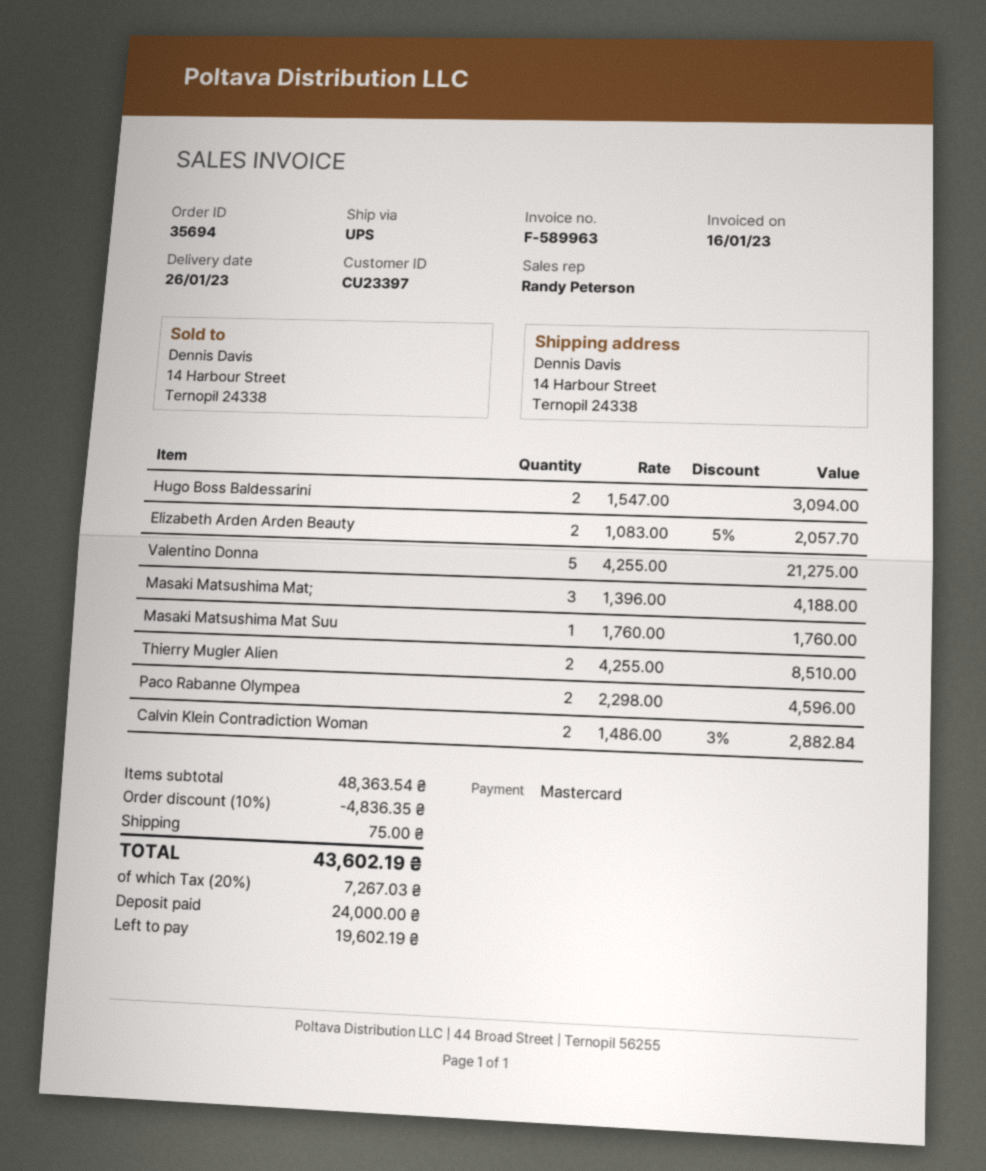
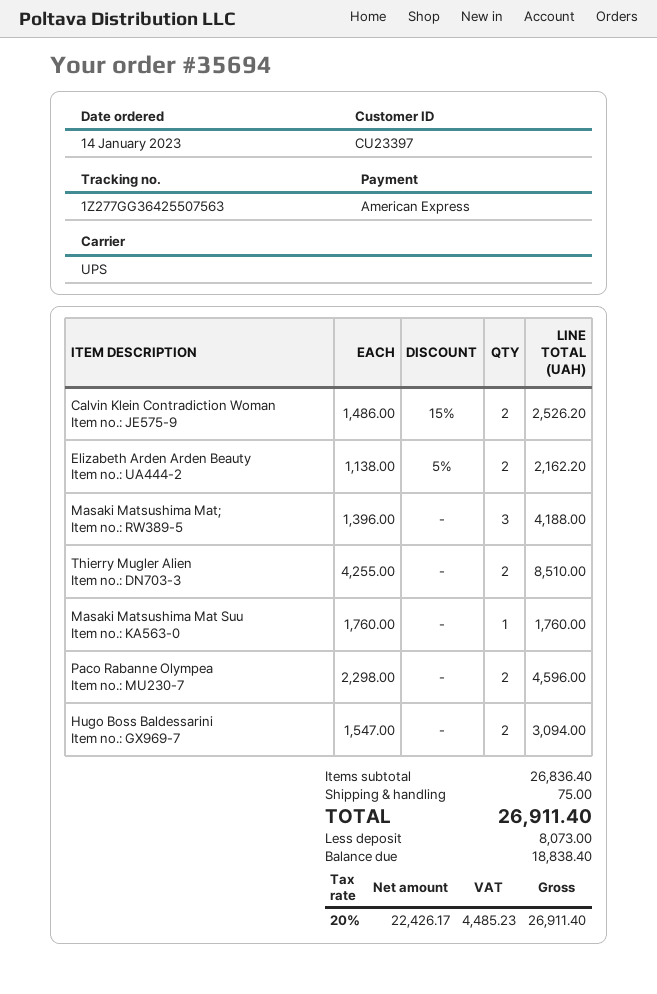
payment method: Mastercard -> American Express
Elizabeth Arden Arden Beauty: 2 x 1083.00 - 5% = 2057.70 -> 2 x 1138.00 - 5% = 2162.20
Valentino Donna: 5 x 4255.00 = 21275.00 -> none
Calvin Klein Contradiction Woman: 2 x 1486.00 - 3% = 2882.84 -> 2 x 1486.00 - 15% = 2526.20
subtotal: 48363.54 -> 26836.40
discount: 10% = 4836.35 -> none
tax: 20% = 7267.03 -> 20% = 4485.23
total: 43602.19 -> 26911.40
deposit: 24000.00 -> 8073.00
balance: 19602.19 -> 18838.40

